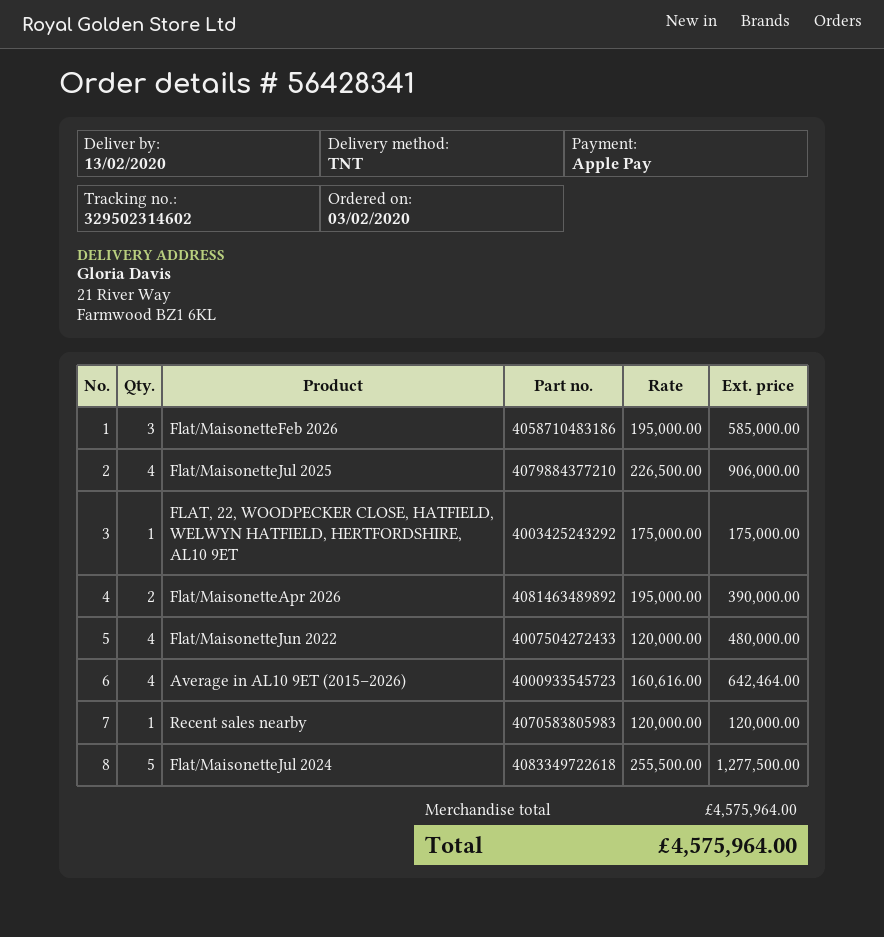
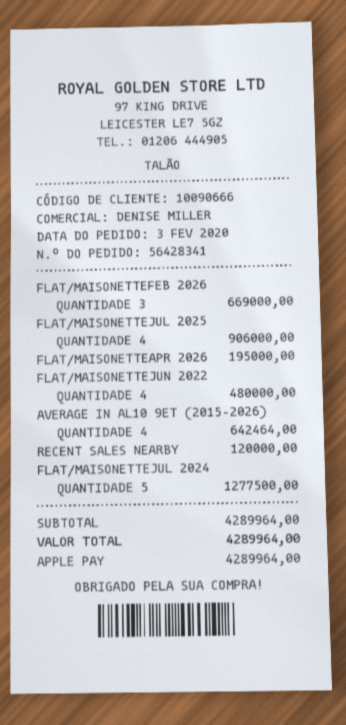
Flat/MaisonetteFeb 2026: 3 for 585000.00 -> 3 for 669000.00
FLAT, 22, WOODPECKER CLOSE, HATFIELD, WELWYN HATFIELD, HERTFORDSHIRE, AL10 9ET: 1 for 175000.00 -> none
Flat/MaisonetteApr 2026: 2 for 390000.00 -> 1 for 195000.00
subtotal: 4575964.00 -> 4289964.00
total: 4575964.00 -> 4289964.00

